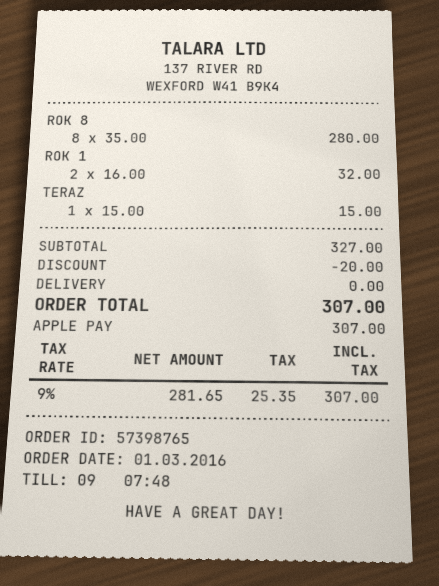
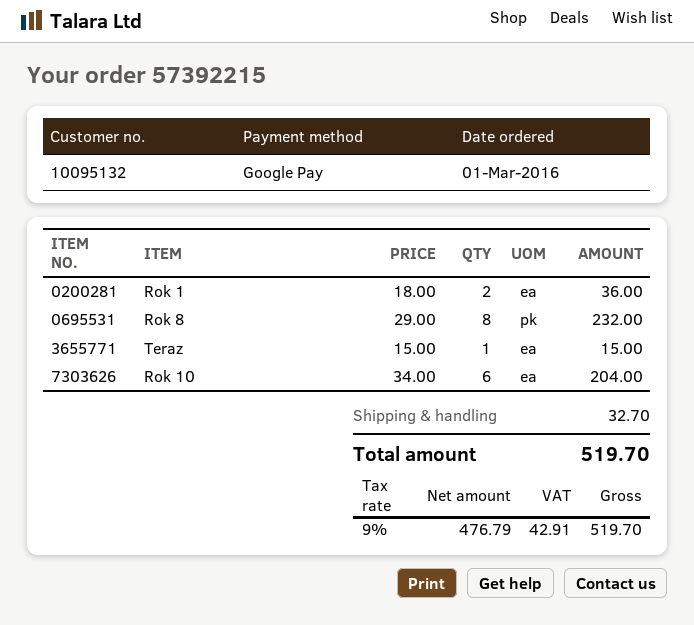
order number: 57398765 -> 57392215
payment method: Apple Pay -> Google Pay
ROK 8: 8 x 35.00 = 280.00 -> 8 x 29.00 = 232.00
ROK 1: 2 x 16.00 = 32.00 -> 2 x 18.00 = 36.00
Rok 10: none -> 6 x 34.00 = 204.00
discount: 20.00 -> none
shipping: 0.00 -> 32.70
net: 281.65 -> 476.79
tax: 9% = 25.35 -> 9% = 42.91
total: 307.00 -> 519.70

